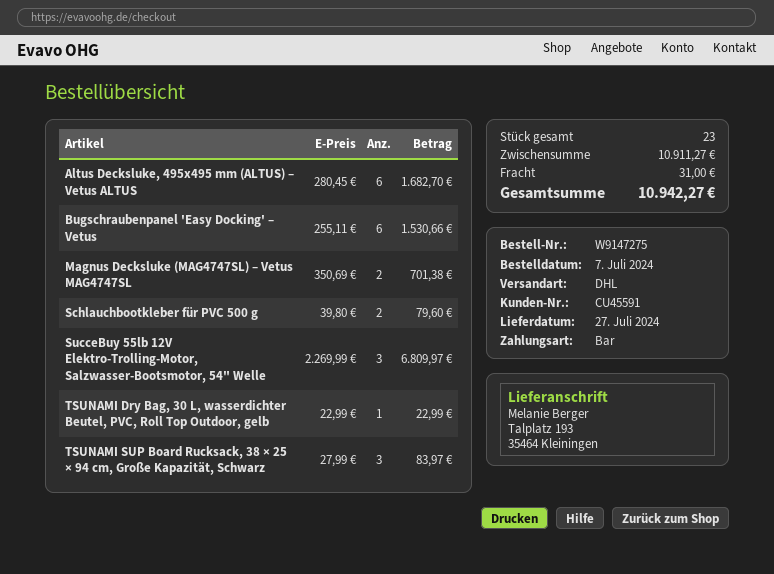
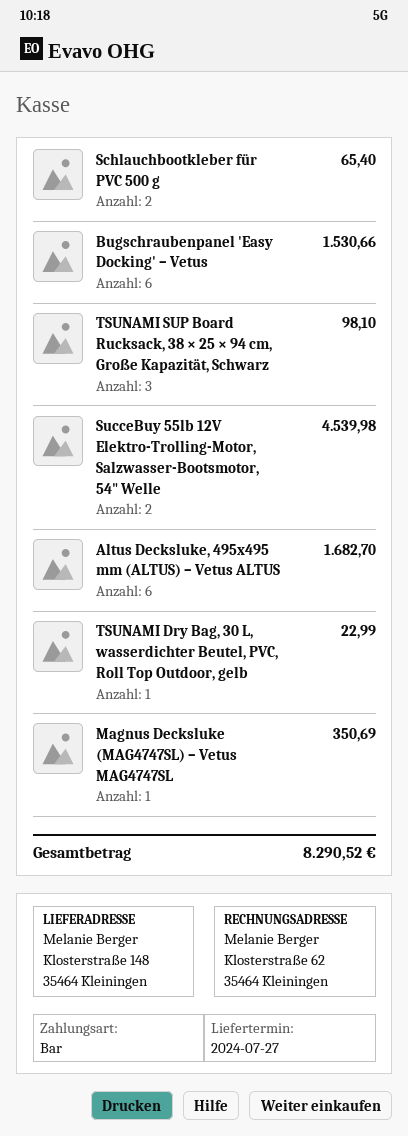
ship to: Talplatz 193, 35464 Kleiningen -> Klosterstraße 148, 35464 Kleiningen
Magnus Decksluke (MAG4747SL) – Vetus MAG4747SL: 2 for 701.38 -> 1 for 350.69
Schlauchbootkleber für PVC 500 g: 2 for 79.60 -> 2 for 65.40
SucceBuy 55lb 12V Elektro-Trolling-Motor, Salzwasser-Bootsmotor, 54" Welle: 3 for 6809.97 -> 2 for 4539.98
TSUNAMI SUP Board Rucksack, 38 × 25 × 94 cm, Große Kapazität, Schwarz: 3 for 83.97 -> 3 for 98.10
shipping: 31.00 -> none
total: 10942.27 -> 8290.52

